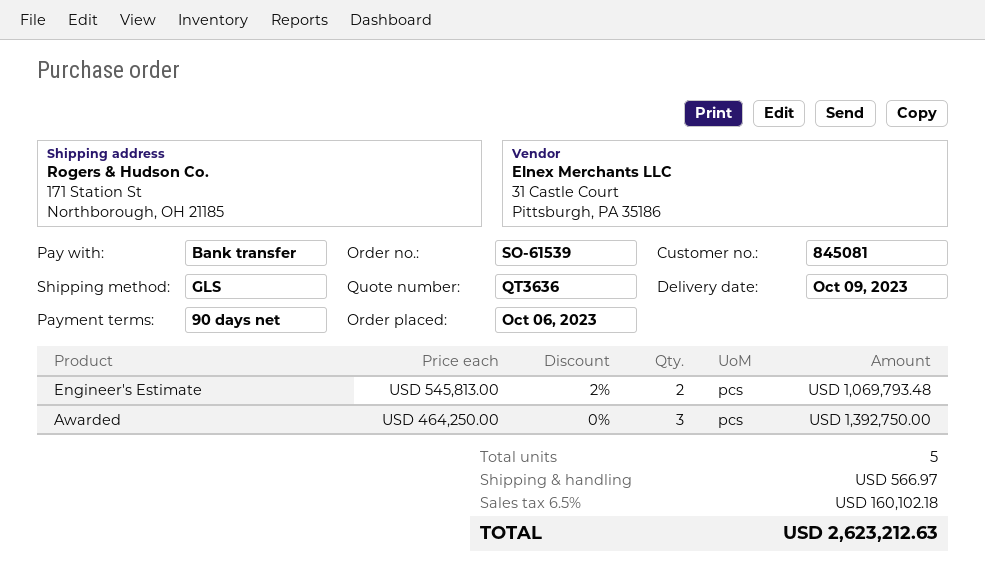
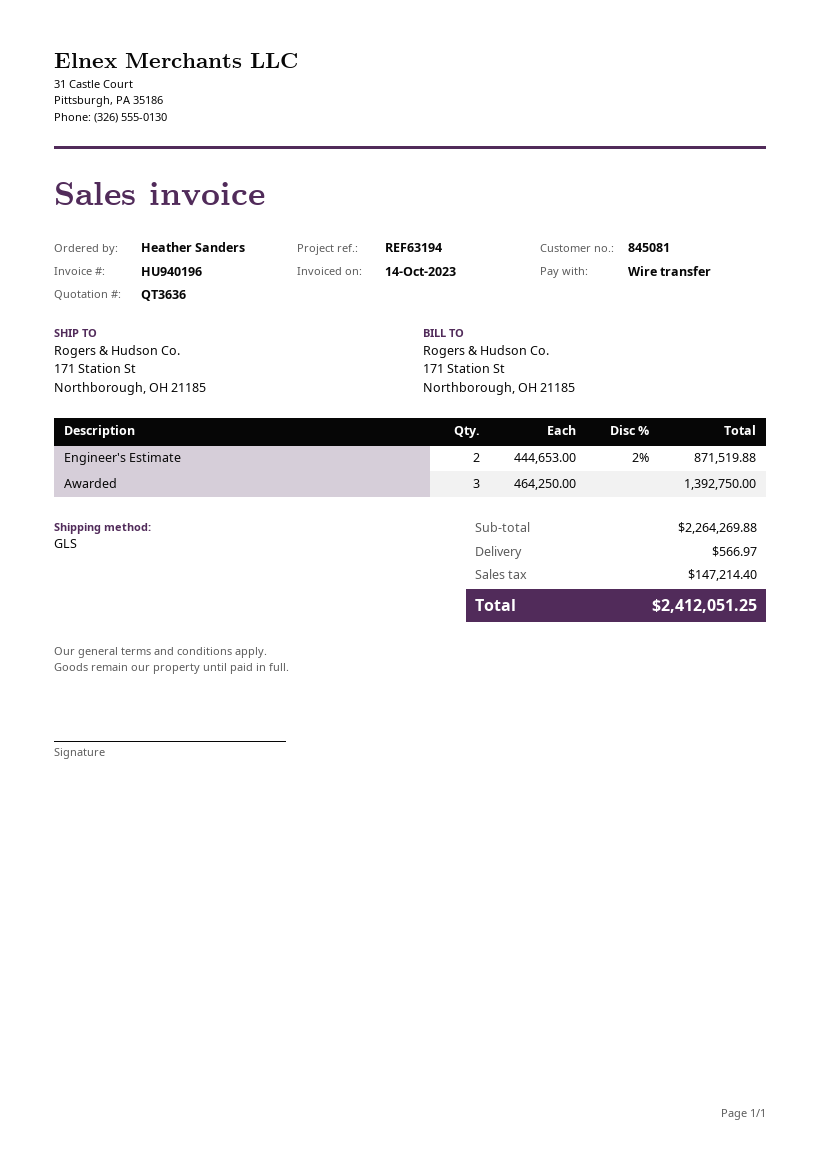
Engineer's Estimate: 2 x 545813.00 - 2% = 1069793.48 -> 2 x 444653.00 - 2% = 871519.88
tax: 160102.18 -> 147214.40
total: 2623212.63 -> 2412051.25

